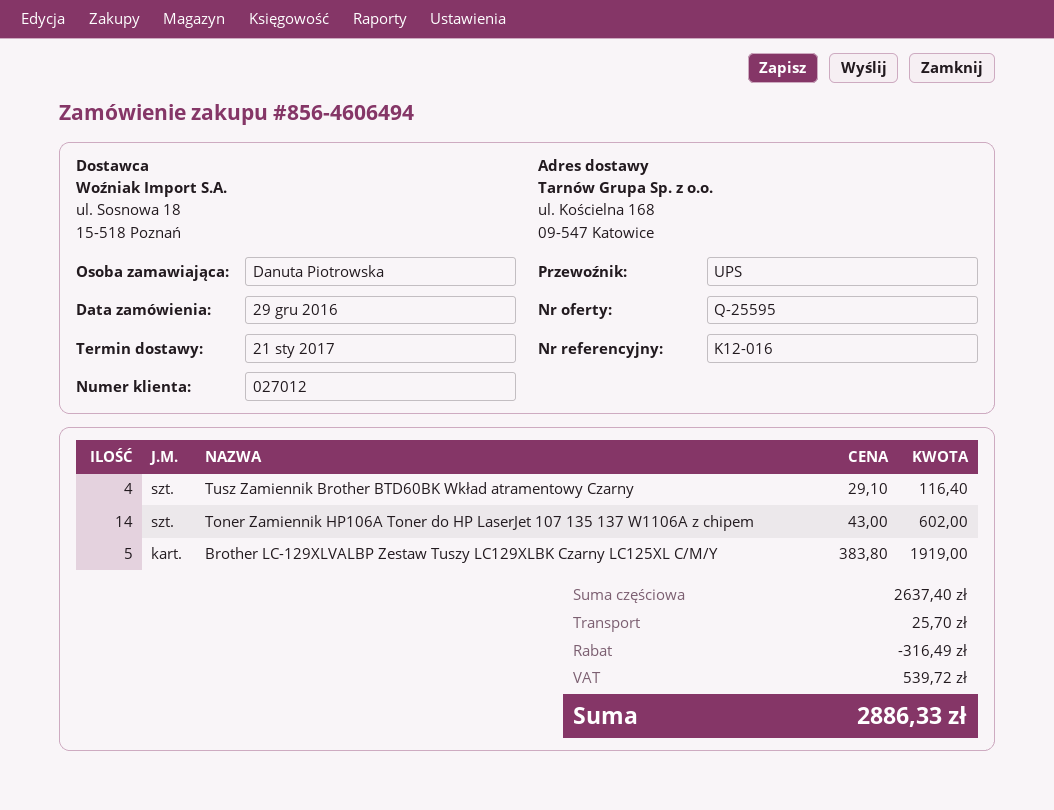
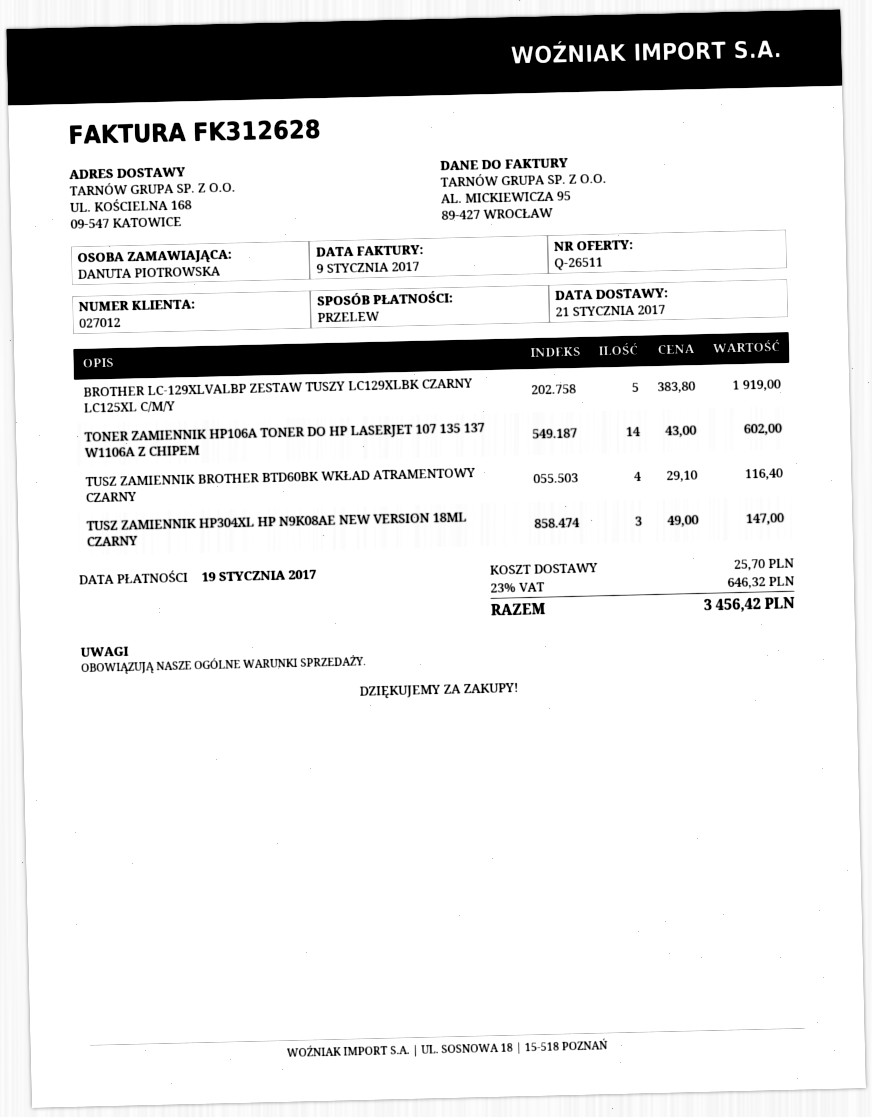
quote number: Q-25595 -> Q-26511
TUSZ ZAMIENNIK HP304XL HP N9K08AE NEW VERSION 18ML CZARNY: none -> 3 x 49.00 = 147.00
discount: 316.49 -> none
tax: 539.72 -> 646.32
total: 2886.33 -> 3456.42

